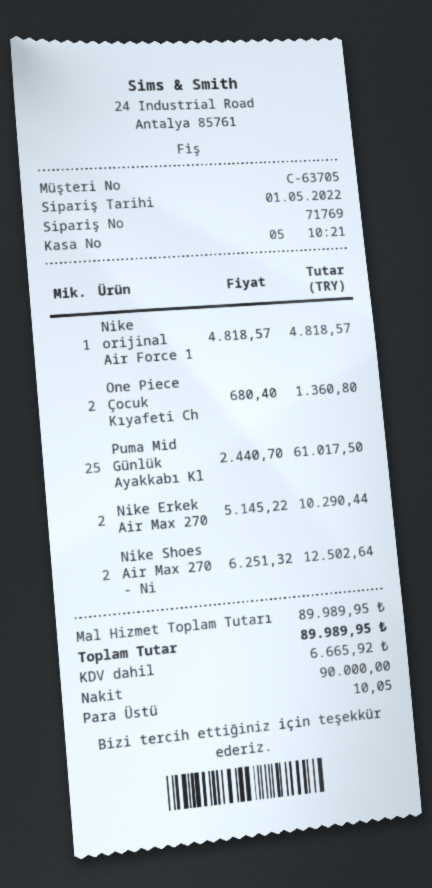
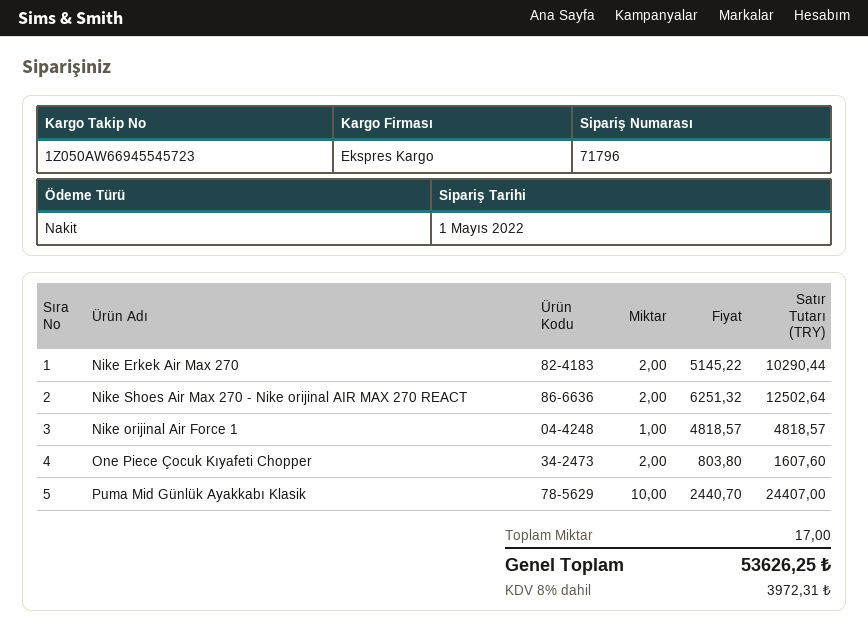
order number: 71769 -> 71796
One Piece Çocuk Kıyafeti Ch: 2 x 680.40 = 1360.80 -> 2 x 803.80 = 1607.60
Puma Mid Günlük Ayakkabı Kl: 25 x 2440.70 = 61017.50 -> 10 x 2440.70 = 24407.00
tax: 6665.92 -> 3972.31
total: 89989.95 -> 53626.25

